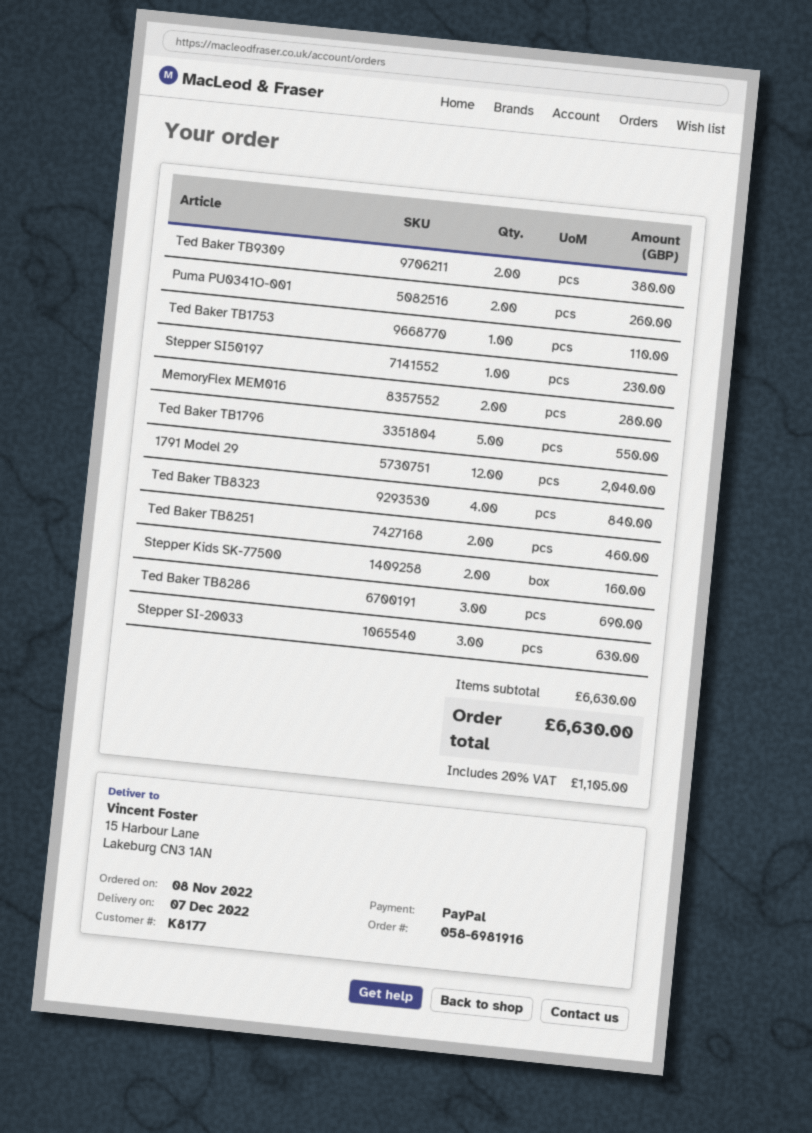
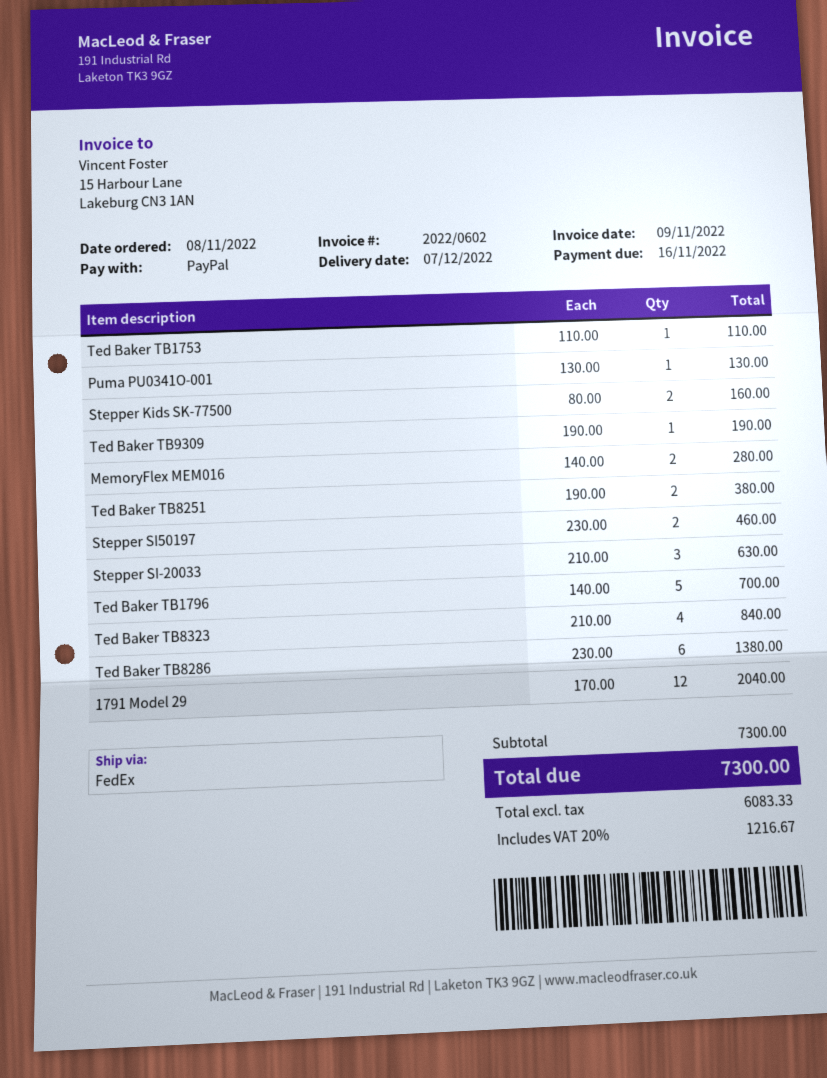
Ted Baker TB9309: 2 for 380.00 -> 1 for 190.00
Puma PU0341O-001: 2 for 260.00 -> 1 for 130.00
Stepper SI50197: 1 for 230.00 -> 2 for 460.00
Ted Baker TB1796: 5 for 550.00 -> 5 for 700.00
Ted Baker TB8251: 2 for 460.00 -> 2 for 380.00
Ted Baker TB8286: 3 for 690.00 -> 6 for 1380.00
subtotal: 6630.00 -> 7300.00
tax: 20% = 1105.00 -> 20% = 1216.67
total: 6630.00 -> 7300.00

